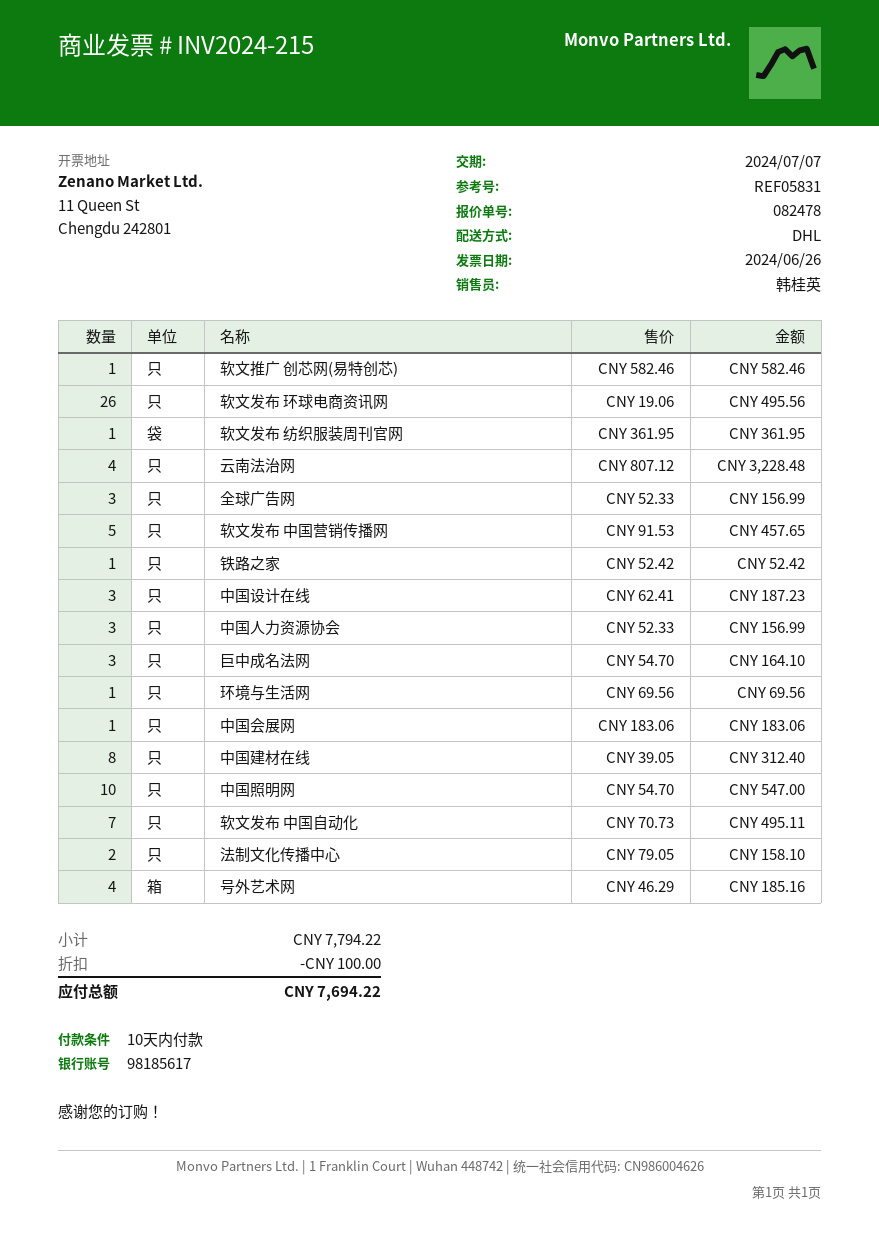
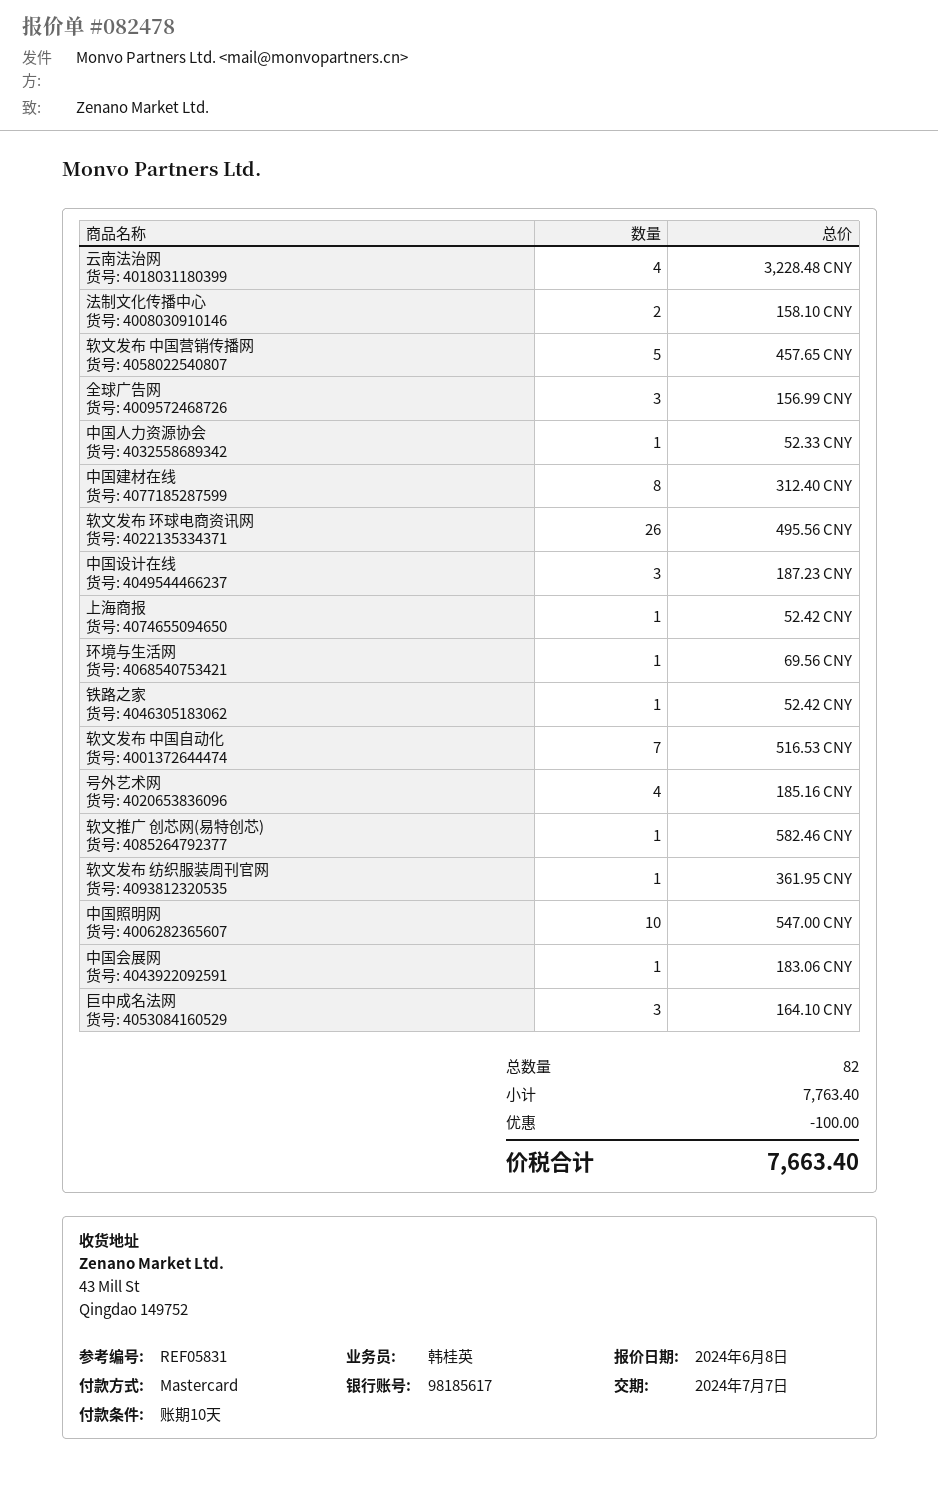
中国人力资源协会: 3 for 156.99 -> 1 for 52.33
软文发布 中国自动化: 7 for 495.11 -> 7 for 516.53
上海商报: none -> 1 for 52.42
subtotal: 7794.22 -> 7763.40
total: 7694.22 -> 7663.40

